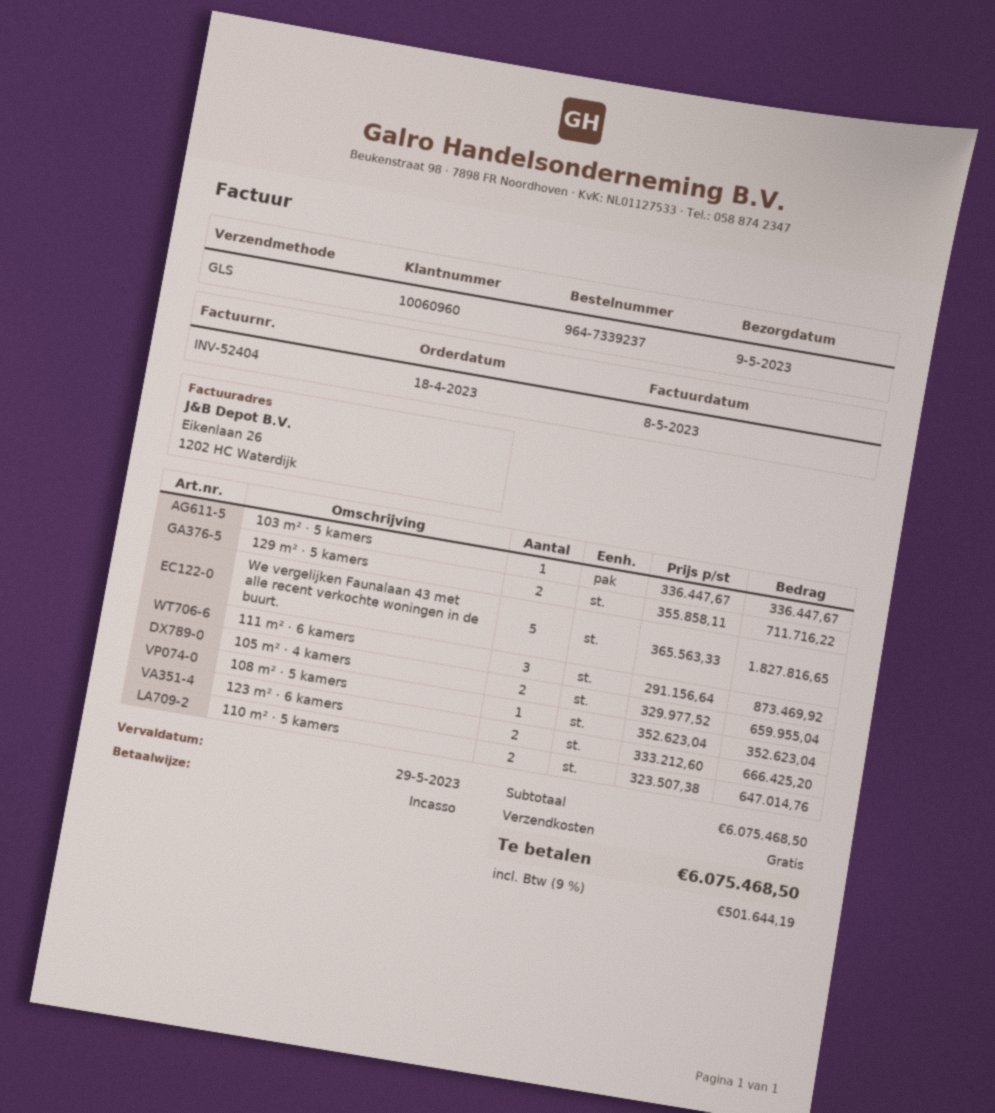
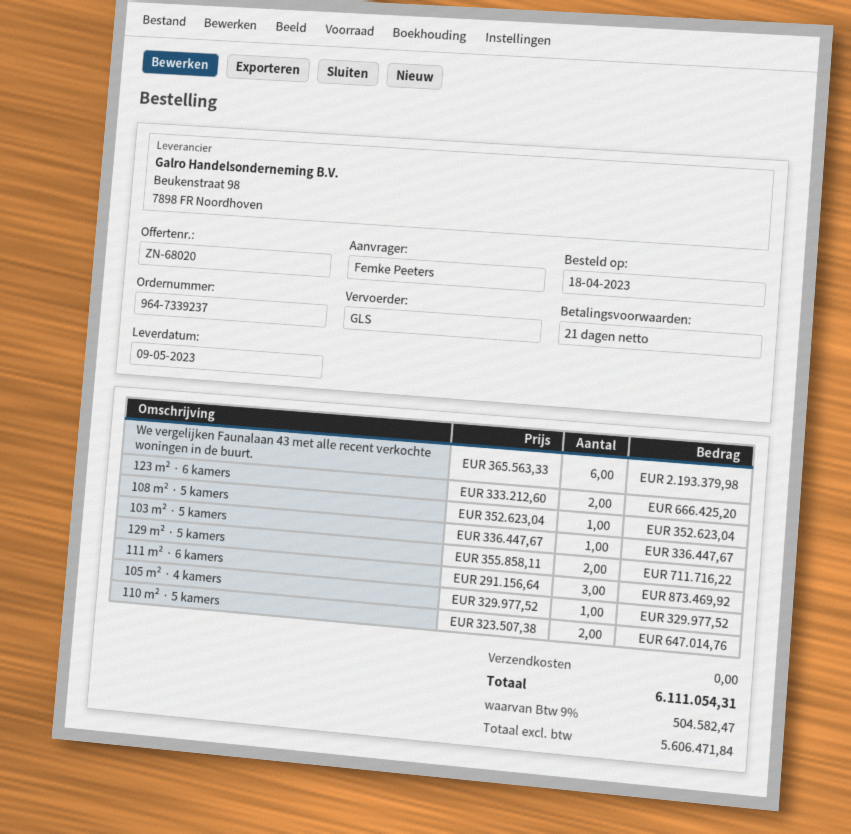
We vergelijken Faunalaan 43 met alle recent verkochte woningen in de buurt.: 5 x 365563.33 = 1827816.65 -> 6 x 365563.33 = 2193379.98
105 m² · 4 kamers: 2 x 329977.52 = 659955.04 -> 1 x 329977.52 = 329977.52
tax: 9% = 501644.19 -> 9% = 504582.47
total: 6075468.50 -> 6111054.31

